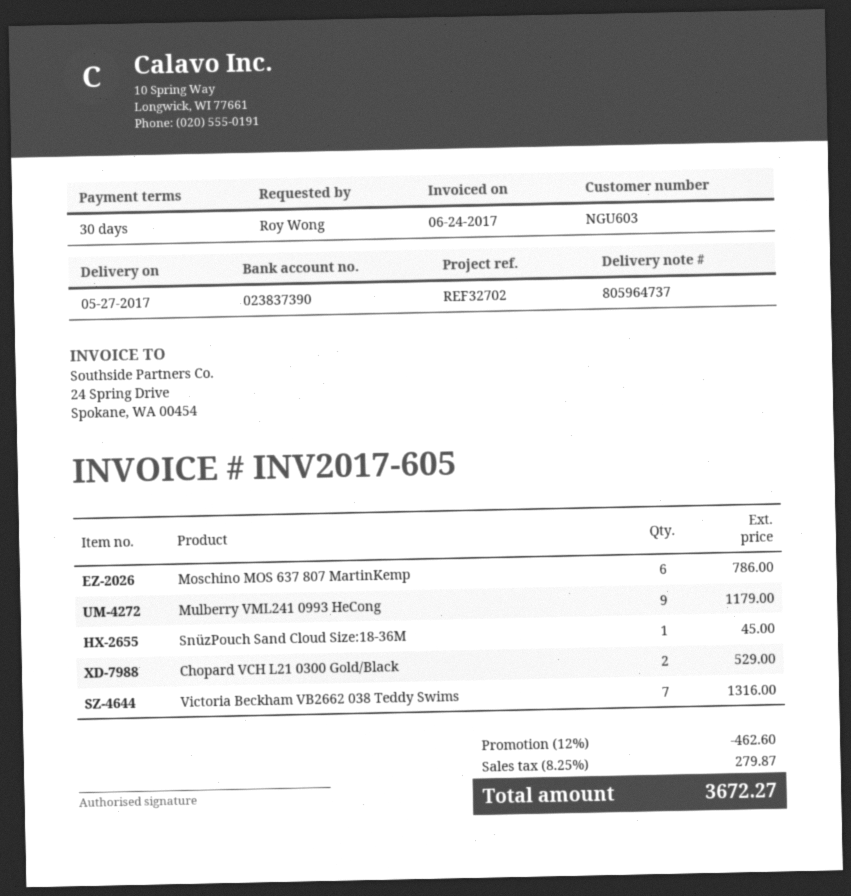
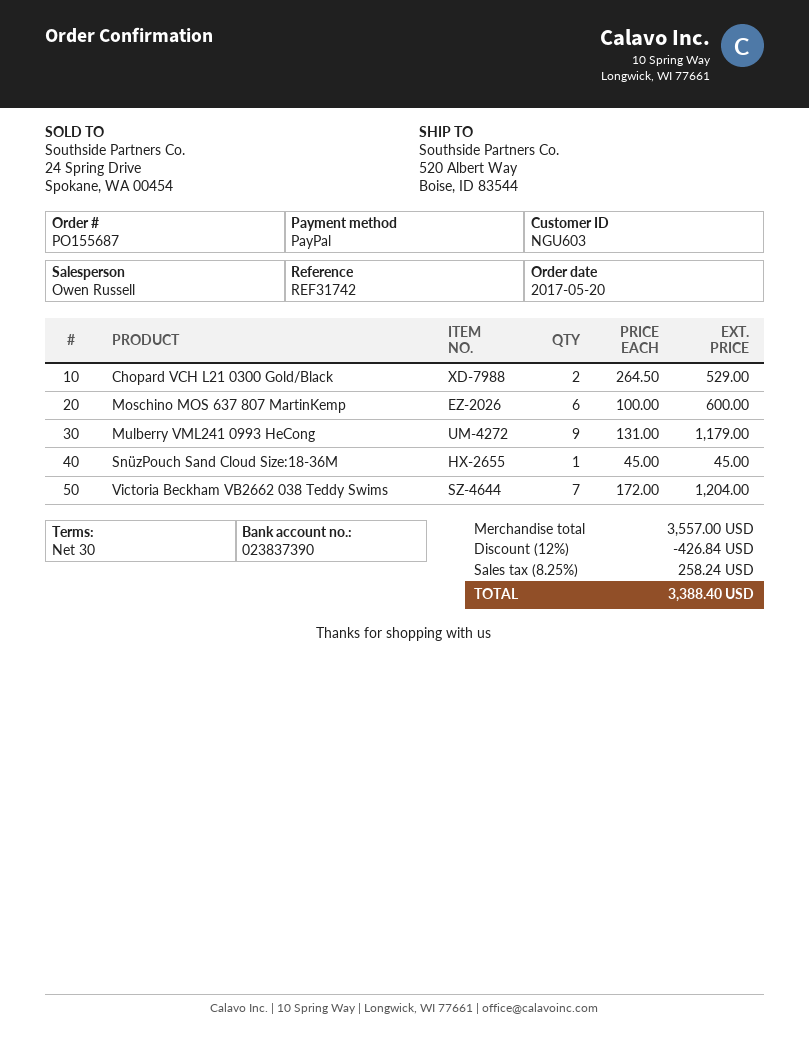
reference: REF32702 -> REF31742
Moschino MOS 637 807 MartinKemp: 6 for 786.00 -> 6 for 600.00
Victoria Beckham VB2662 038 Teddy Swims: 7 for 1316.00 -> 7 for 1204.00
discount: 12% = 462.60 -> 12% = 426.84
tax: 8.25% = 279.87 -> 8.25% = 258.24
total: 3672.27 -> 3388.40

